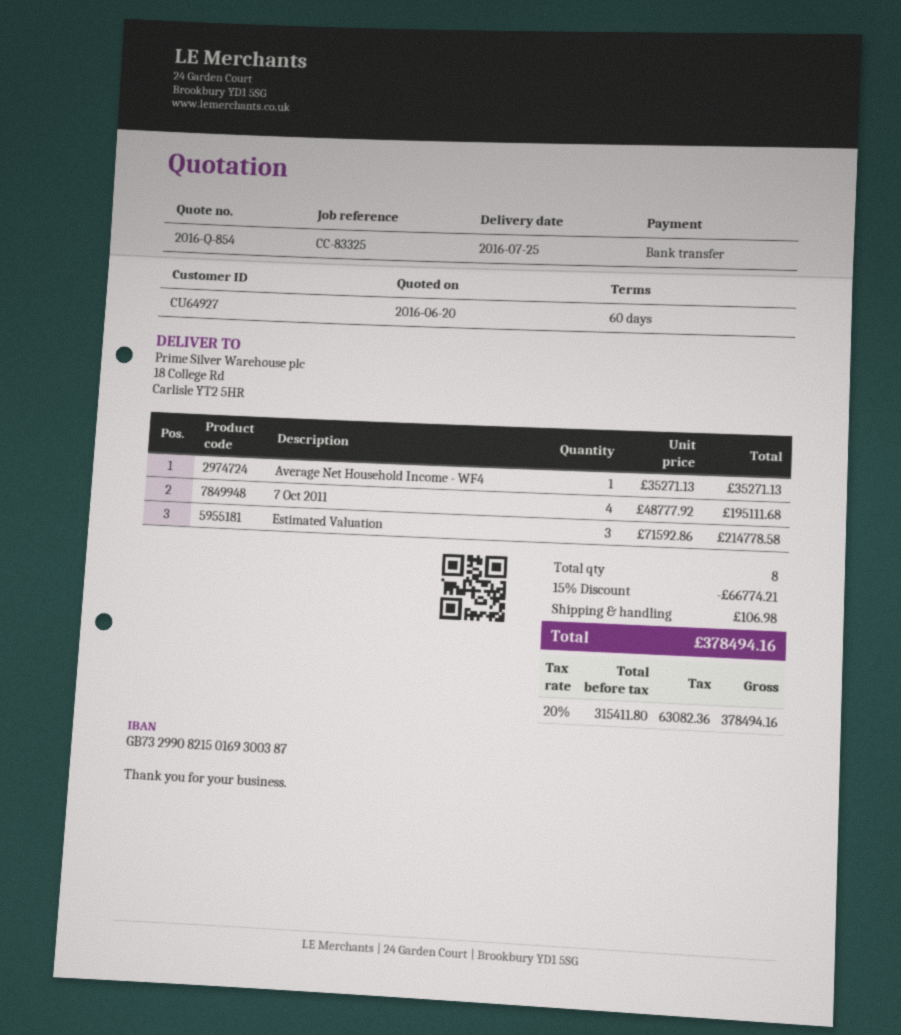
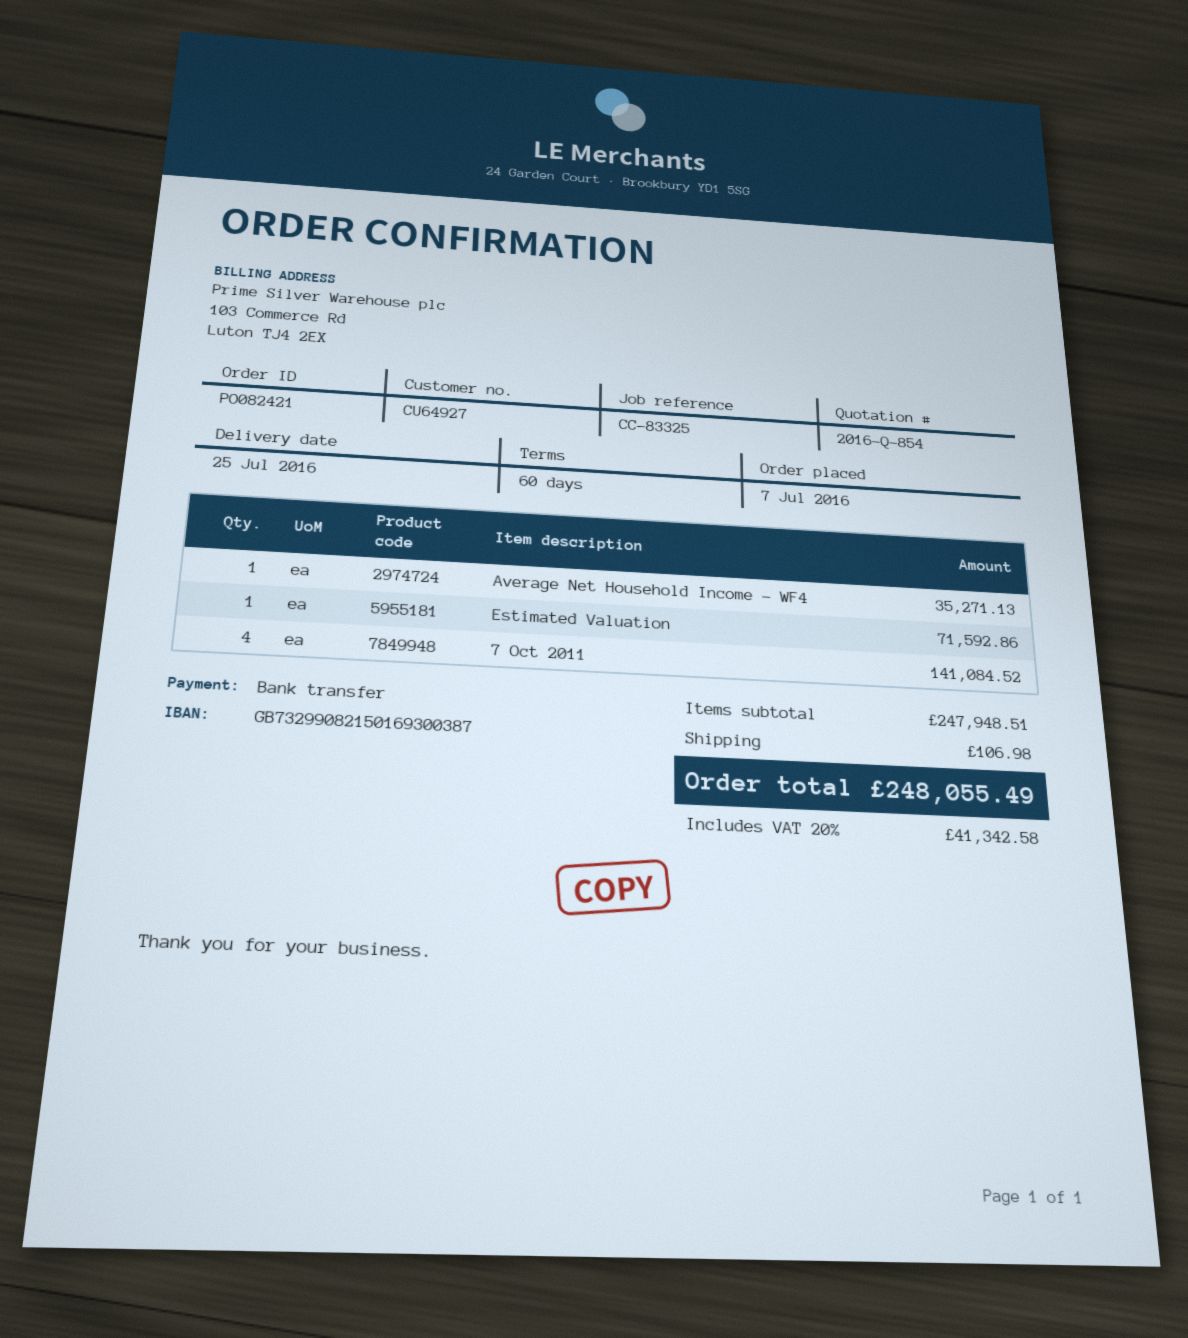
7 Oct 2011: 4 for 195111.68 -> 4 for 141084.52
Estimated Valuation: 3 for 214778.58 -> 1 for 71592.86
discount: 15% = 66774.21 -> none
tax: 20% = 63082.36 -> 20% = 41342.58
total: 378494.16 -> 248055.49

